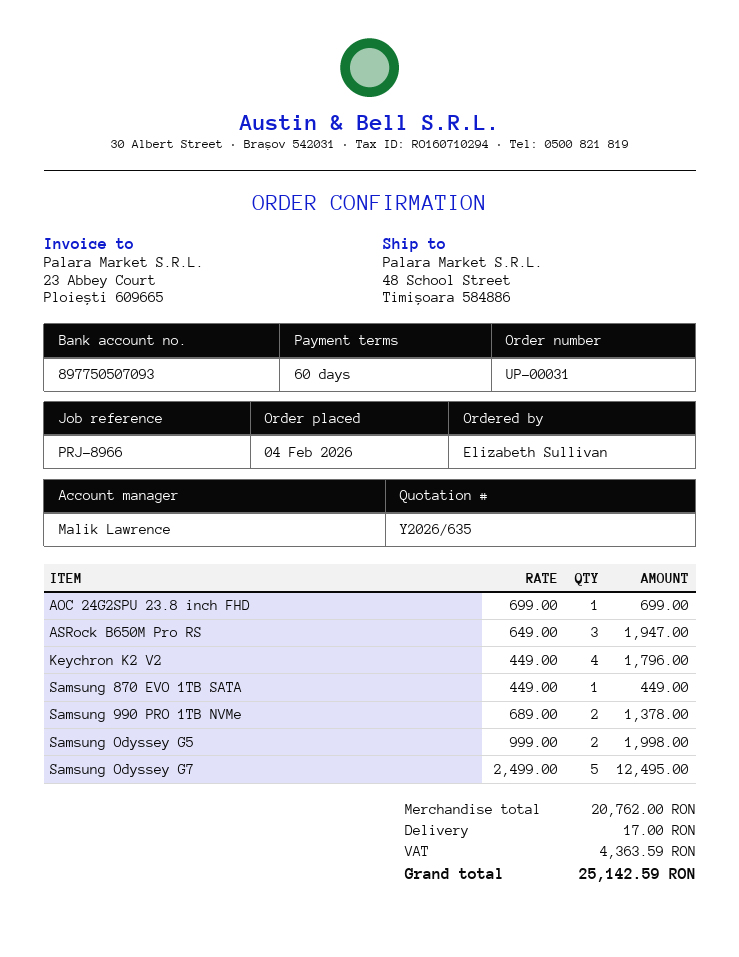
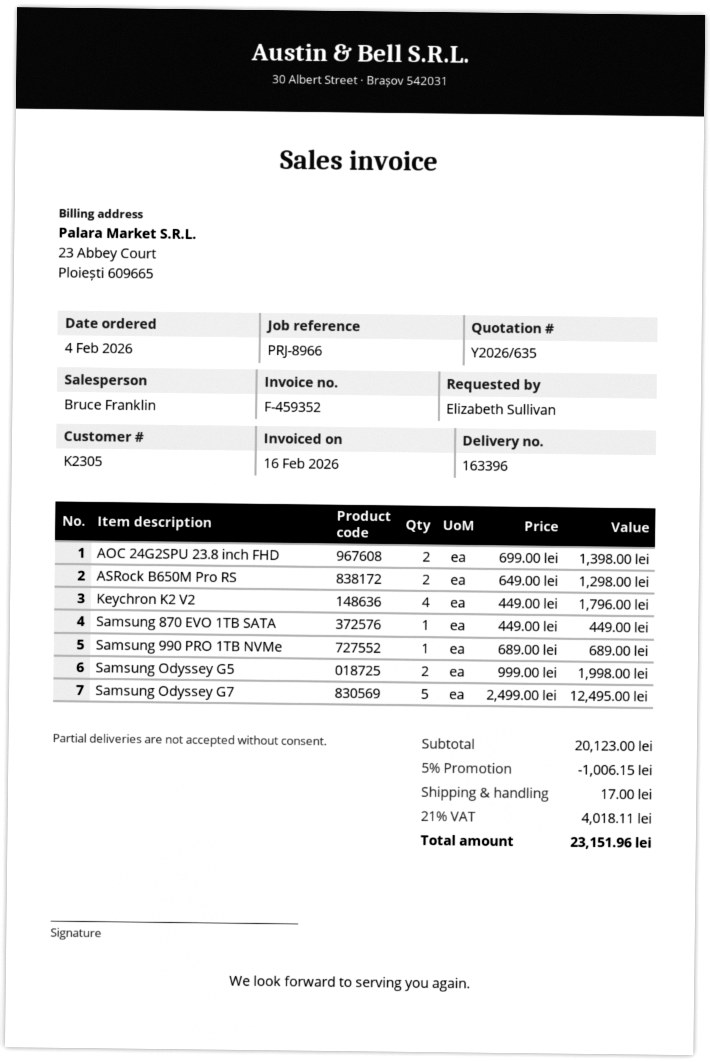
sales rep: Malik Lawrence -> Bruce Franklin
AOC 24G2SPU 23.8 inch FHD: 1 x 699.00 = 699.00 -> 2 x 699.00 = 1398.00
ASRock B650M Pro RS: 3 x 649.00 = 1947.00 -> 2 x 649.00 = 1298.00
Samsung 990 PRO 1TB NVMe: 2 x 689.00 = 1378.00 -> 1 x 689.00 = 689.00
subtotal: 20762.00 -> 20123.00
discount: none -> 5% = 1006.15
tax: 4363.59 -> 4018.11
total: 25142.59 -> 23151.96

